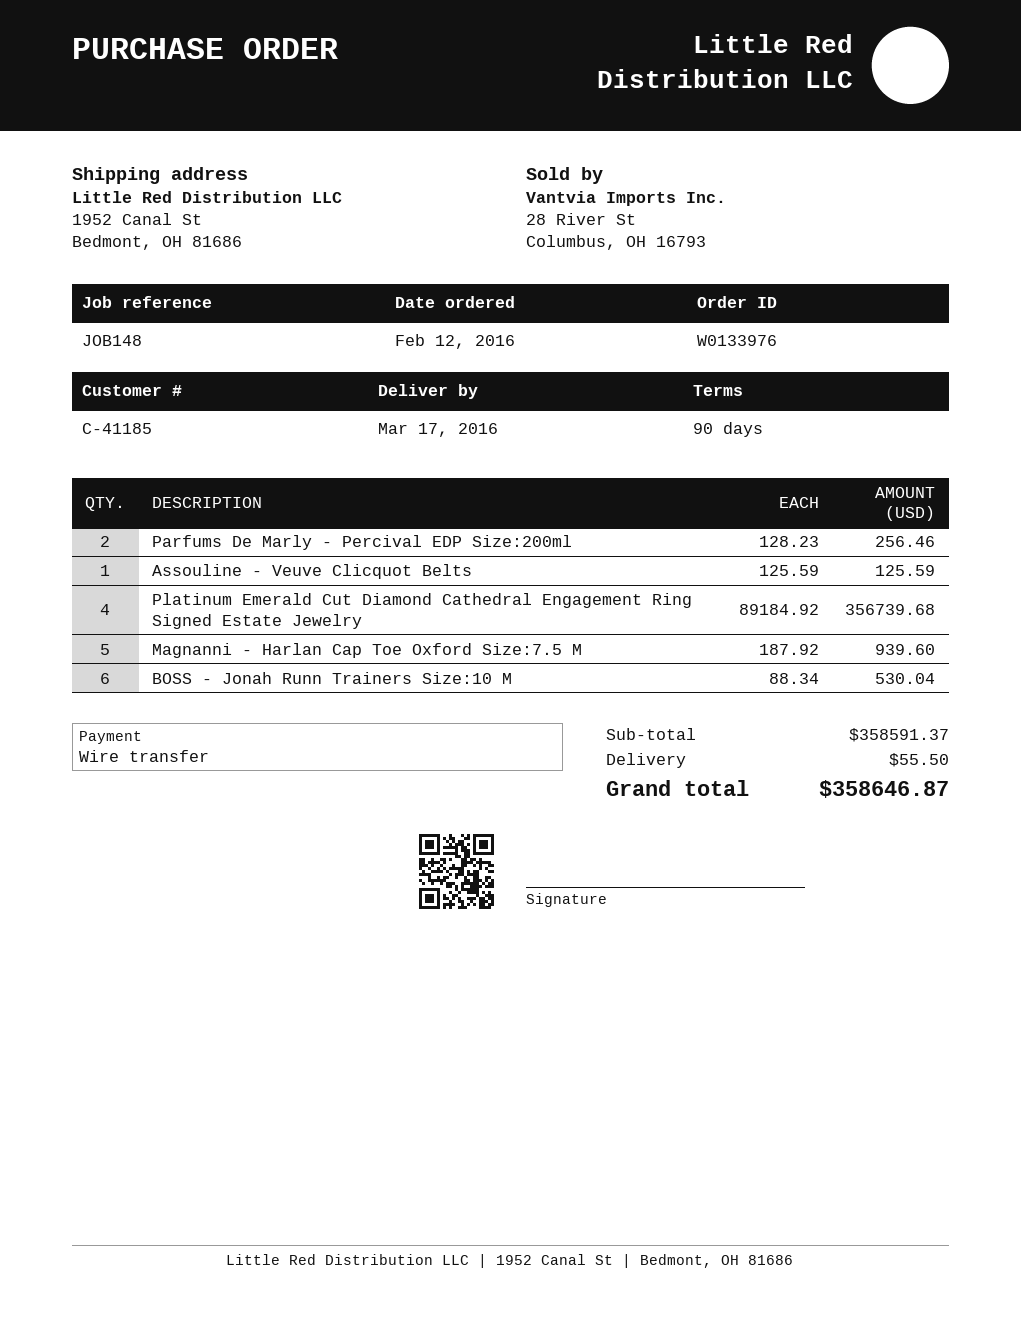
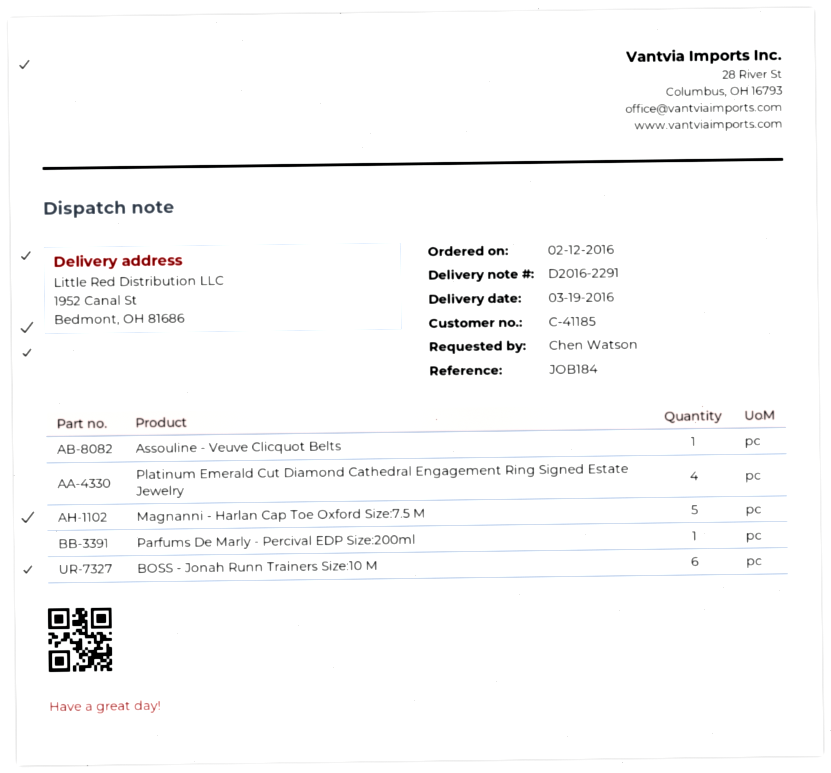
delivery date: 2016-03-17 -> 2016-03-19
reference: JOB148 -> JOB184
Parfums De Marly - Percival EDP Size:200ml: 2 -> 1

